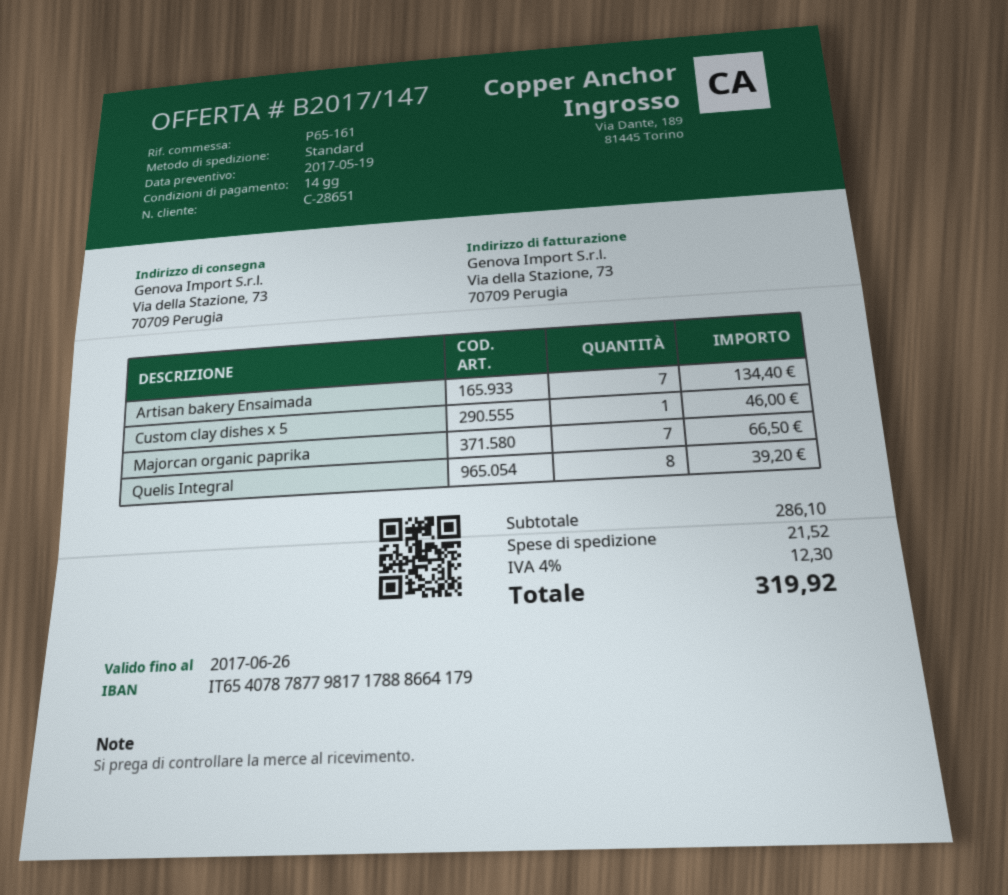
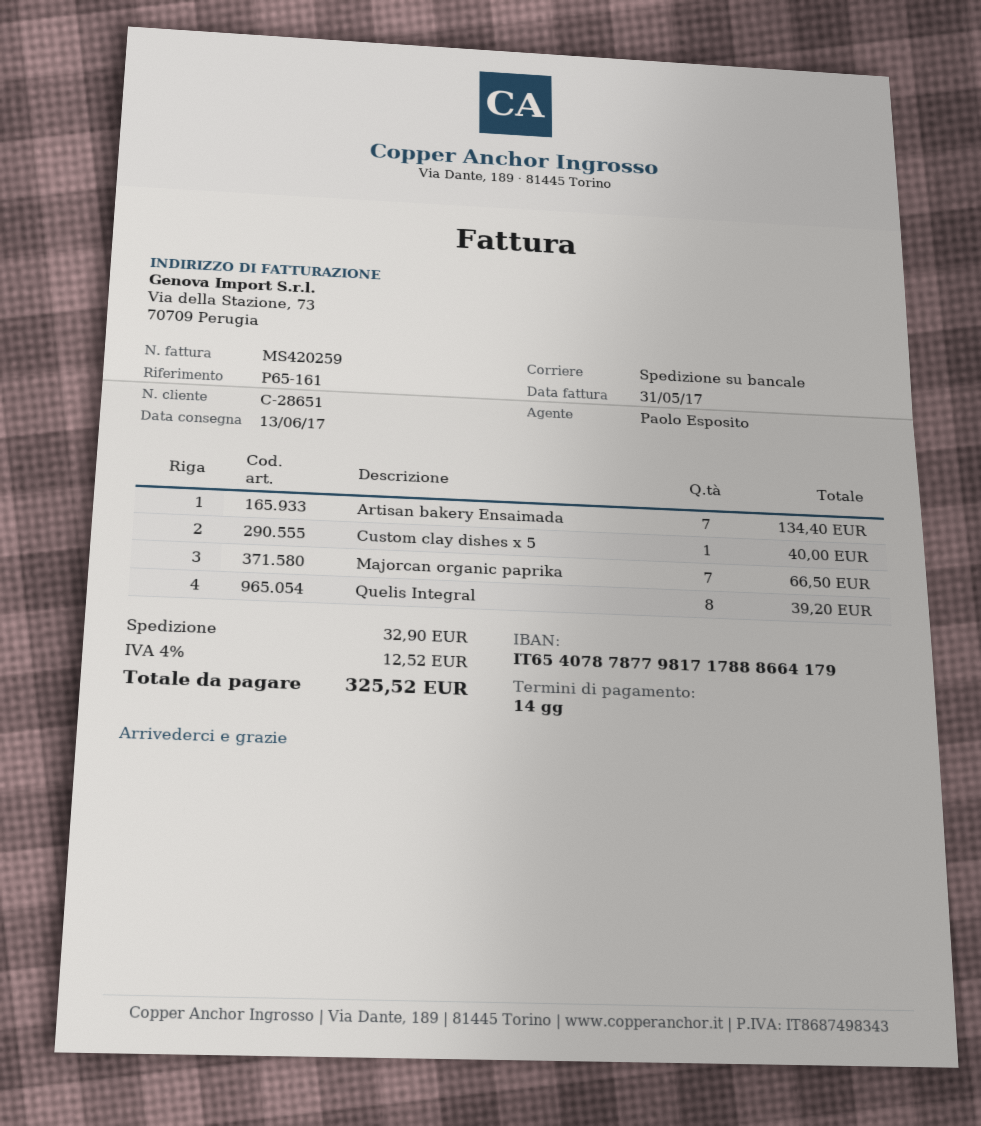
shipping method: standard -> pallet freight
Custom clay dishes x 5: 1 for 46.00 -> 1 for 40.00
shipping: 21.52 -> 32.90
tax: 4% = 12.30 -> 4% = 12.52
total: 319.92 -> 325.52

